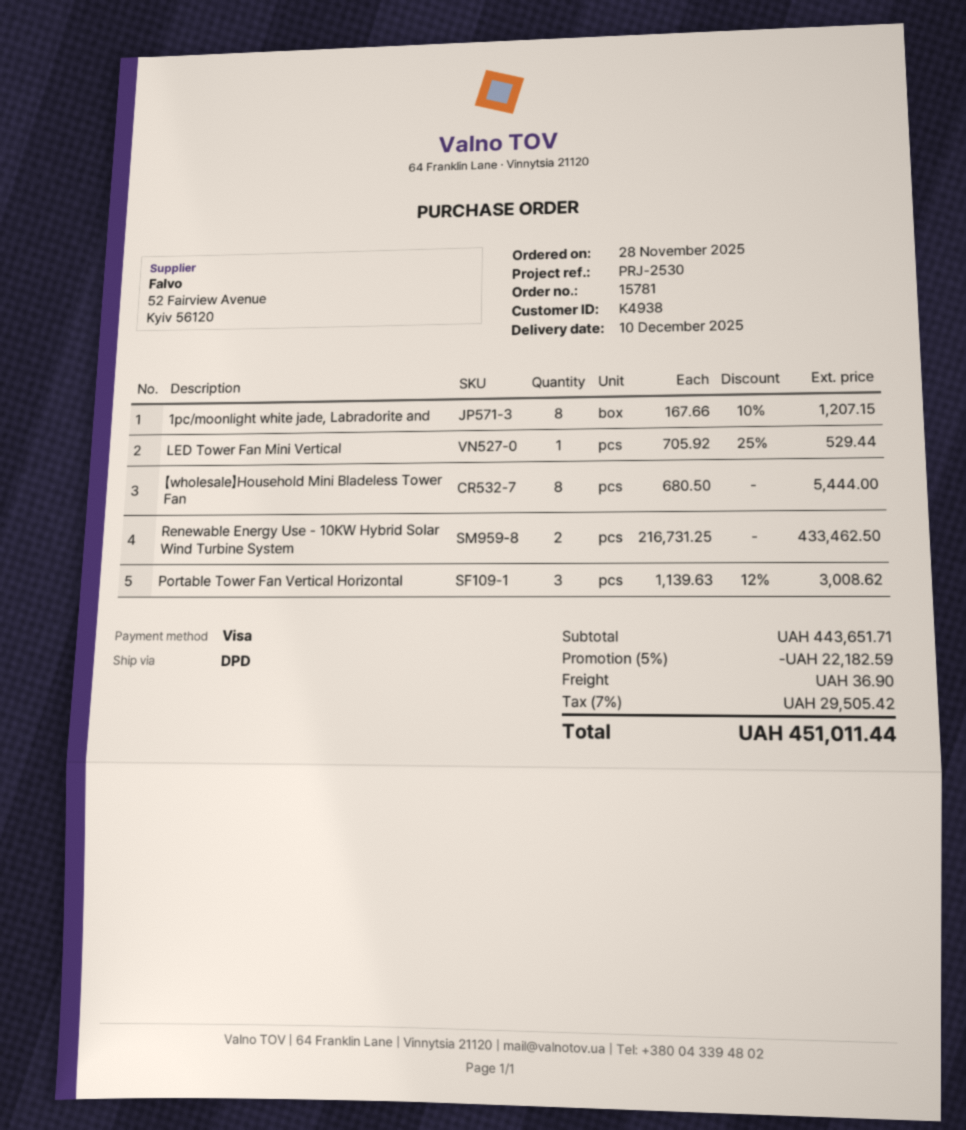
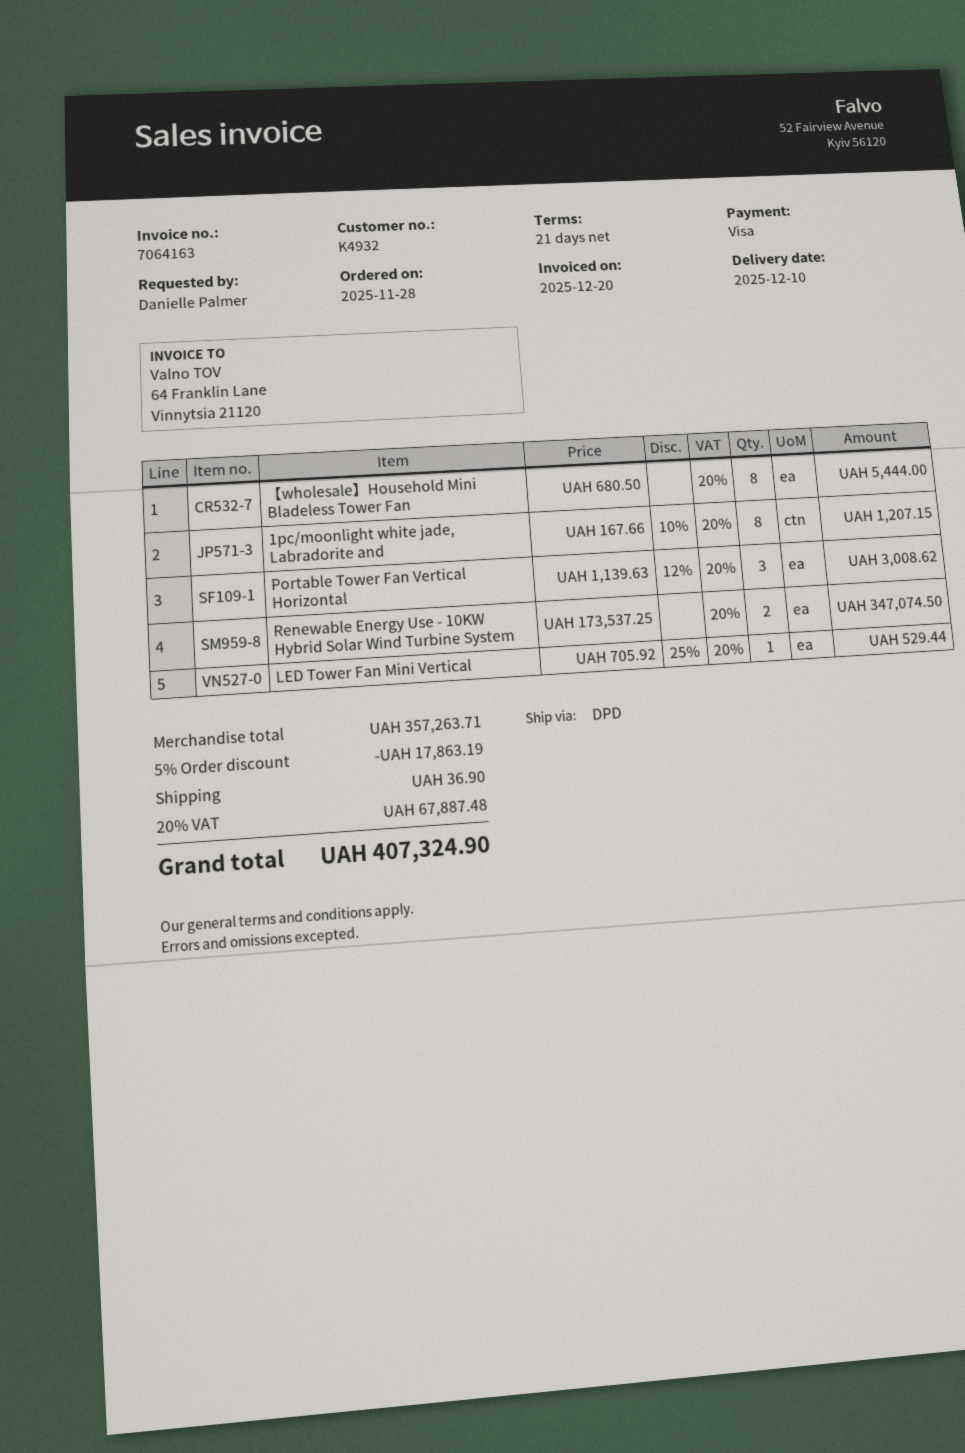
customer number: K4938 -> K4932
Renewable Energy Use - 10KW Hybrid Solar Wind Turbine System: 2 x 216731.25 = 433462.50 -> 2 x 173537.25 = 347074.50
subtotal: 443651.71 -> 357263.71
discount: 5% = 22182.59 -> 5% = 17863.19
tax: 7% = 29505.42 -> 20% = 67887.48
total: 451011.44 -> 407324.90

